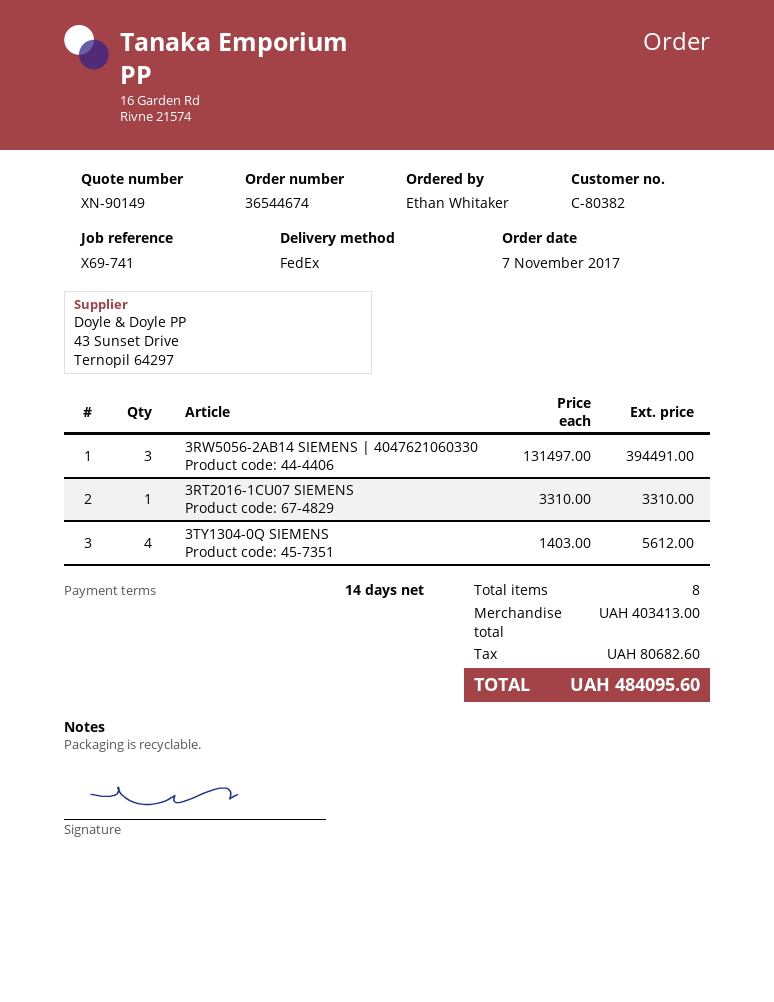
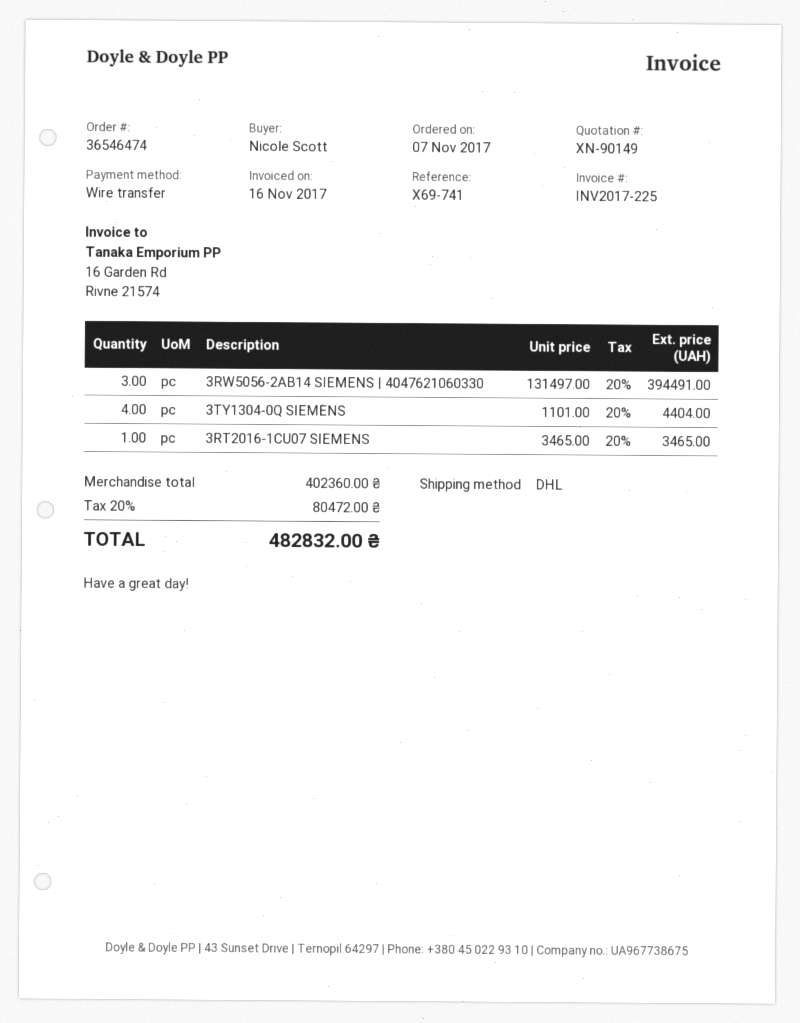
order number: 36544674 -> 36546474
ordered by: Ethan Whitaker -> Nicole Scott
shipping method: FedEx -> DHL
3RT2016-1CU07 SIEMENS: 1 x 3310.00 = 3310.00 -> 1 x 3465.00 = 3465.00
3TY1304-0Q SIEMENS: 4 x 1403.00 = 5612.00 -> 4 x 1101.00 = 4404.00
subtotal: 403413.00 -> 402360.00
tax: 80682.60 -> 80472.00
total: 484095.60 -> 482832.00

